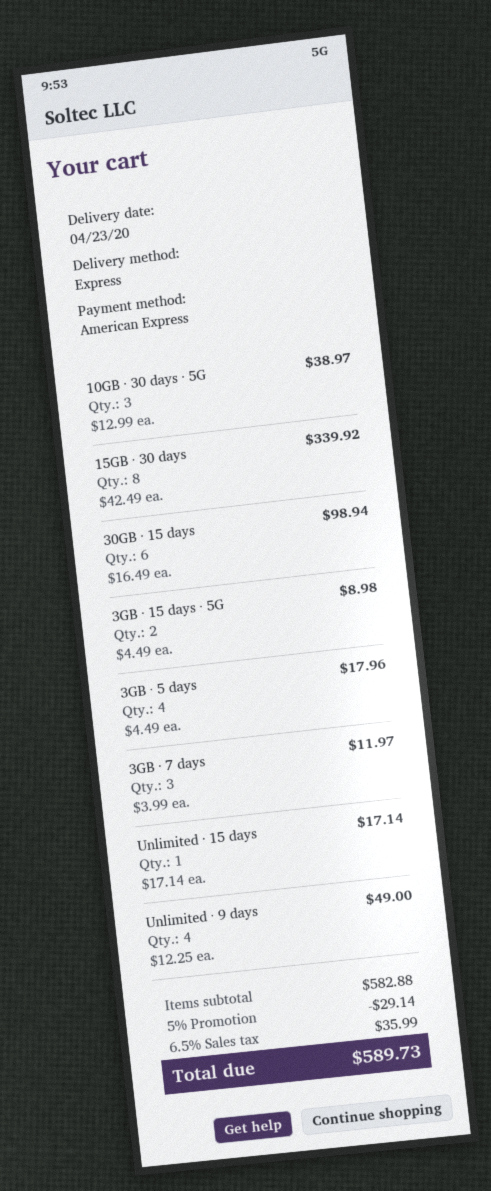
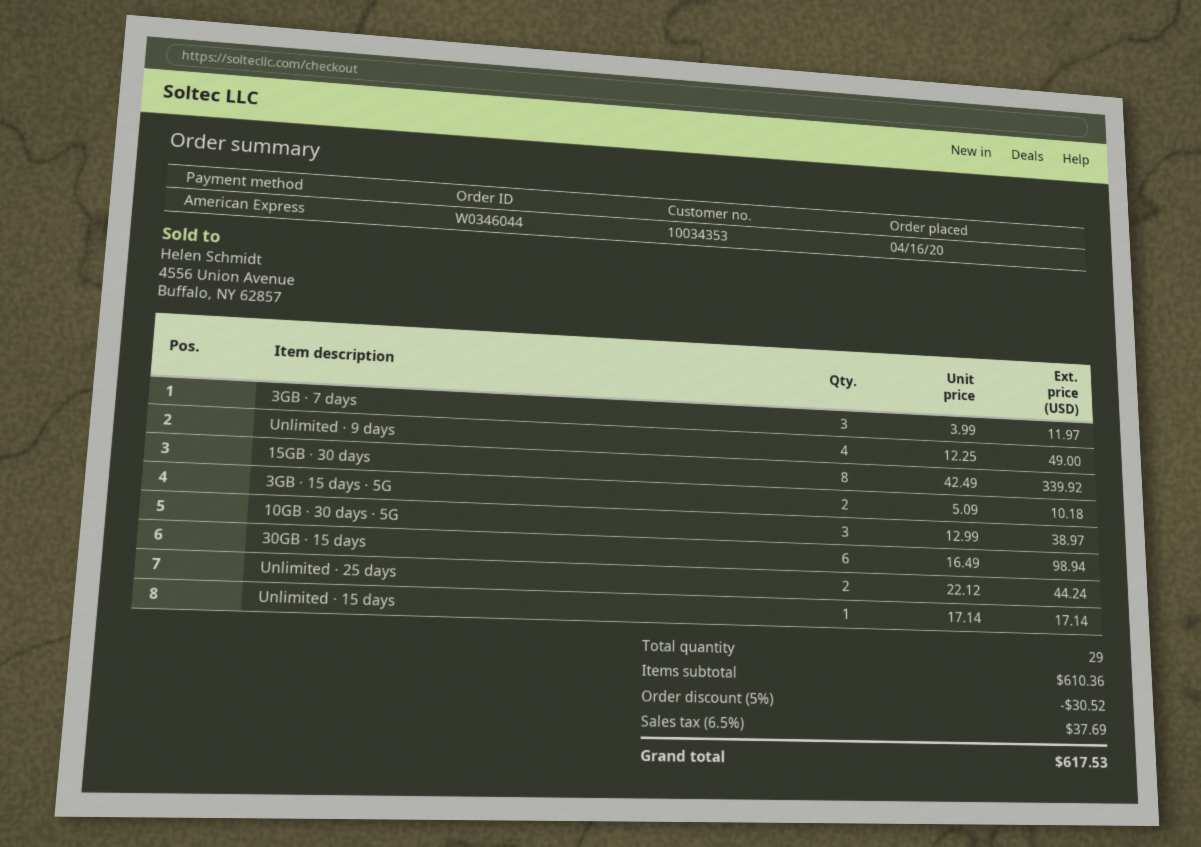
3GB · 15 days · 5G: 2 x 4.49 = 8.98 -> 2 x 5.09 = 10.18
3GB · 5 days: 4 x 4.49 = 17.96 -> none
Unlimited · 25 days: none -> 2 x 22.12 = 44.24
subtotal: 582.88 -> 610.36
discount: 5% = 29.14 -> 5% = 30.52
tax: 6.5% = 35.99 -> 6.5% = 37.69
total: 589.73 -> 617.53

